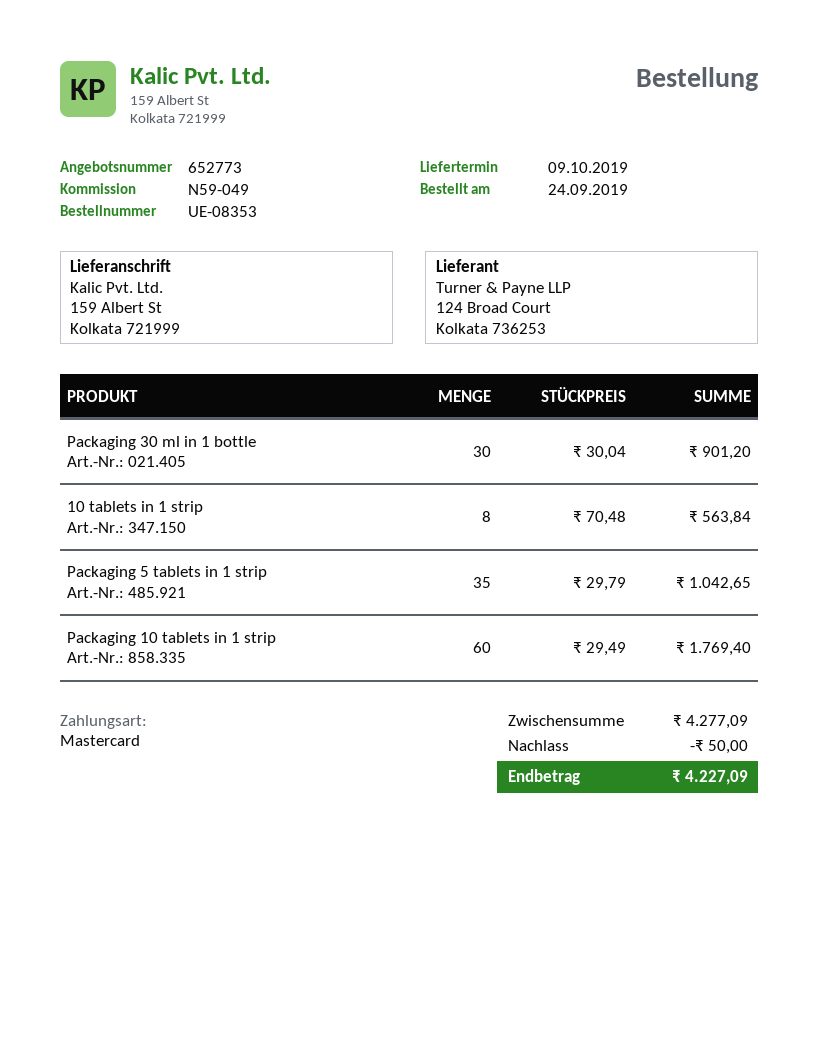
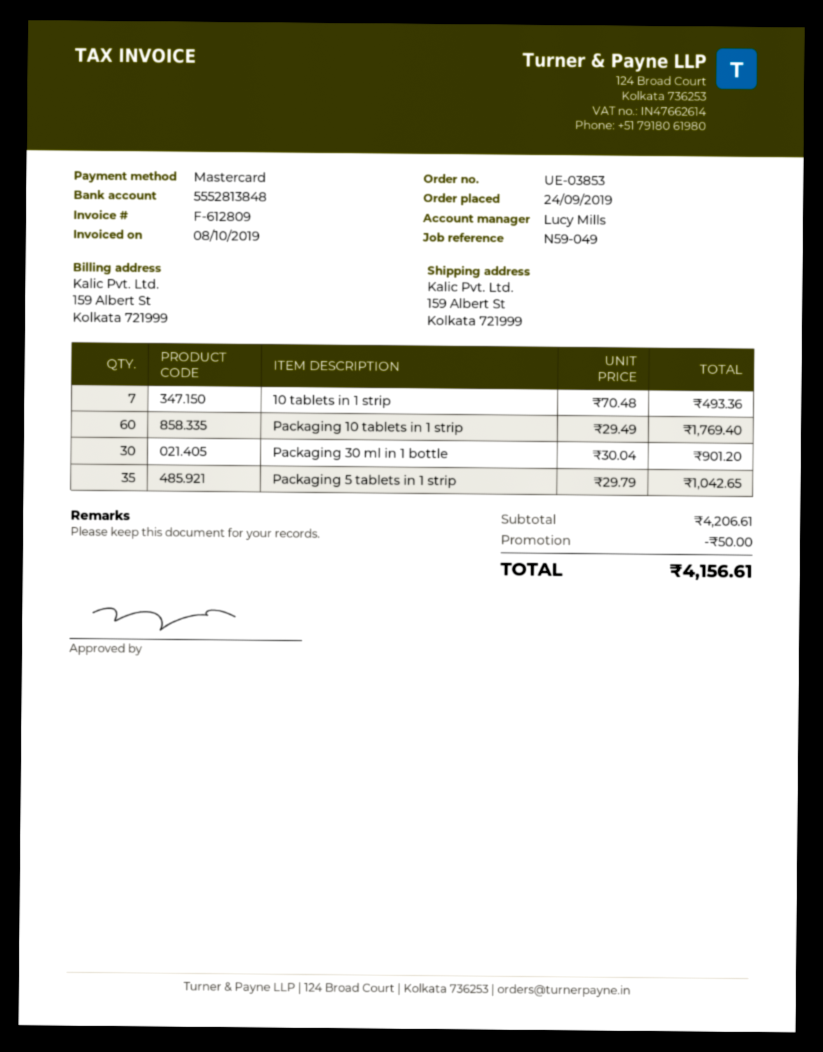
order number: UE-08353 -> UE-03853
10 tablets in 1 strip: 8 x 70.48 = 563.84 -> 7 x 70.48 = 493.36
subtotal: 4277.09 -> 4206.61
total: 4227.09 -> 4156.61

